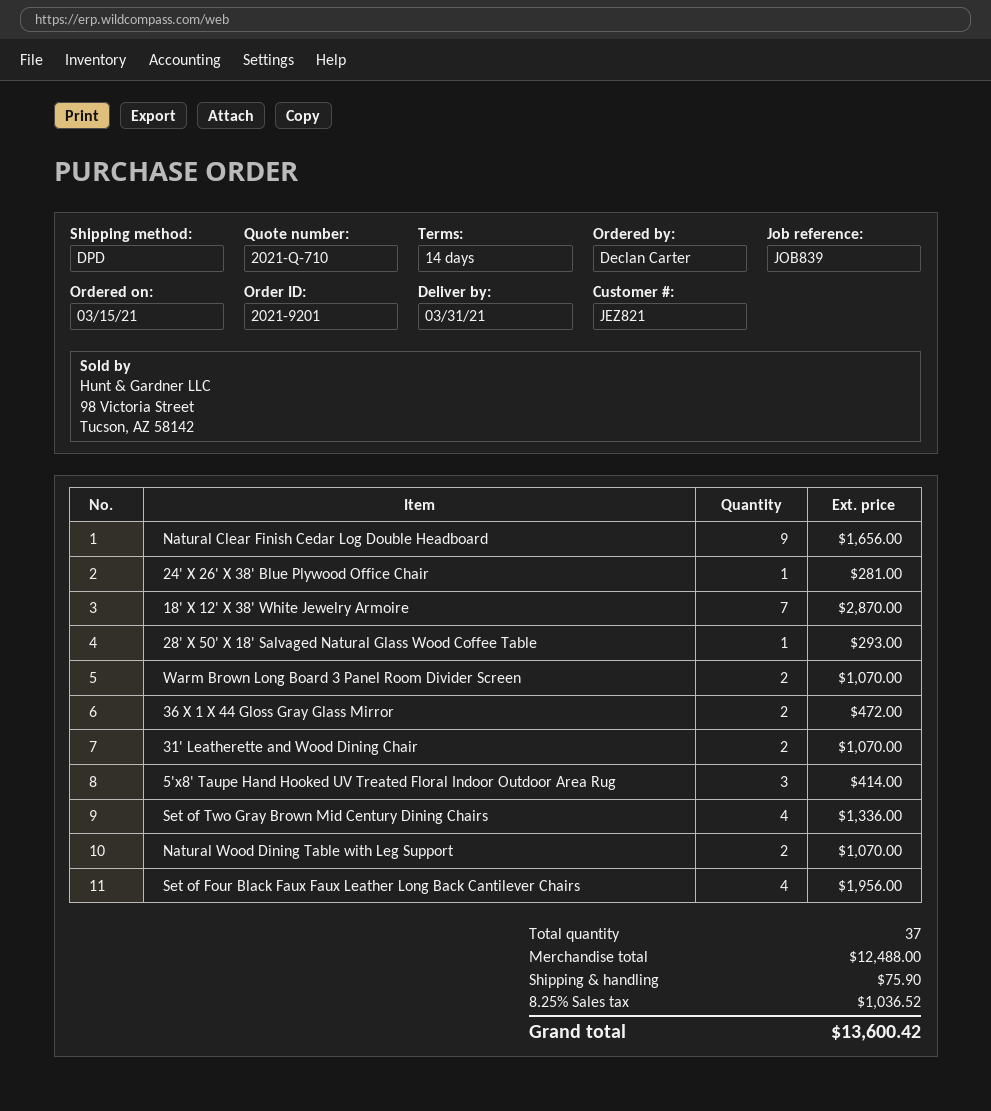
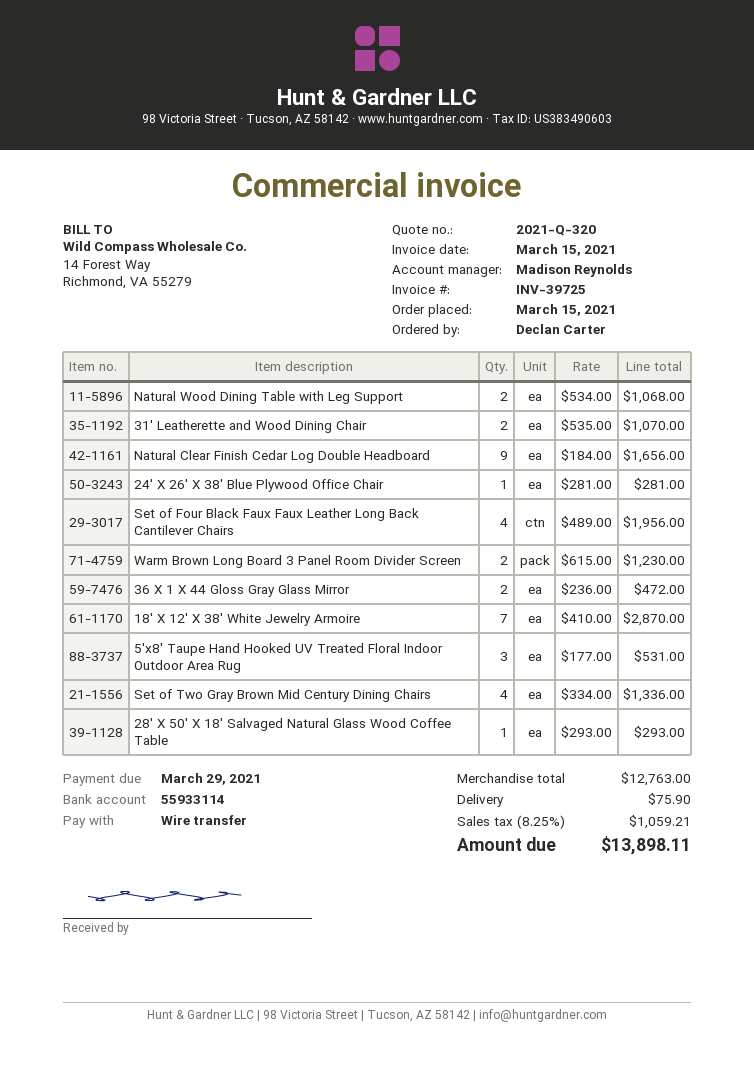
quote number: 2021-Q-710 -> 2021-Q-320
Warm Brown Long Board 3 Panel Room Divider Screen: 2 for 1070.00 -> 2 for 1230.00
5'x8' Taupe Hand Hooked UV Treated Floral Indoor Outdoor Area Rug: 3 for 414.00 -> 3 for 531.00
Natural Wood Dining Table with Leg Support: 2 for 1070.00 -> 2 for 1068.00
subtotal: 12488.00 -> 12763.00
tax: 8.25% = 1036.52 -> 8.25% = 1059.21
total: 13600.42 -> 13898.11

